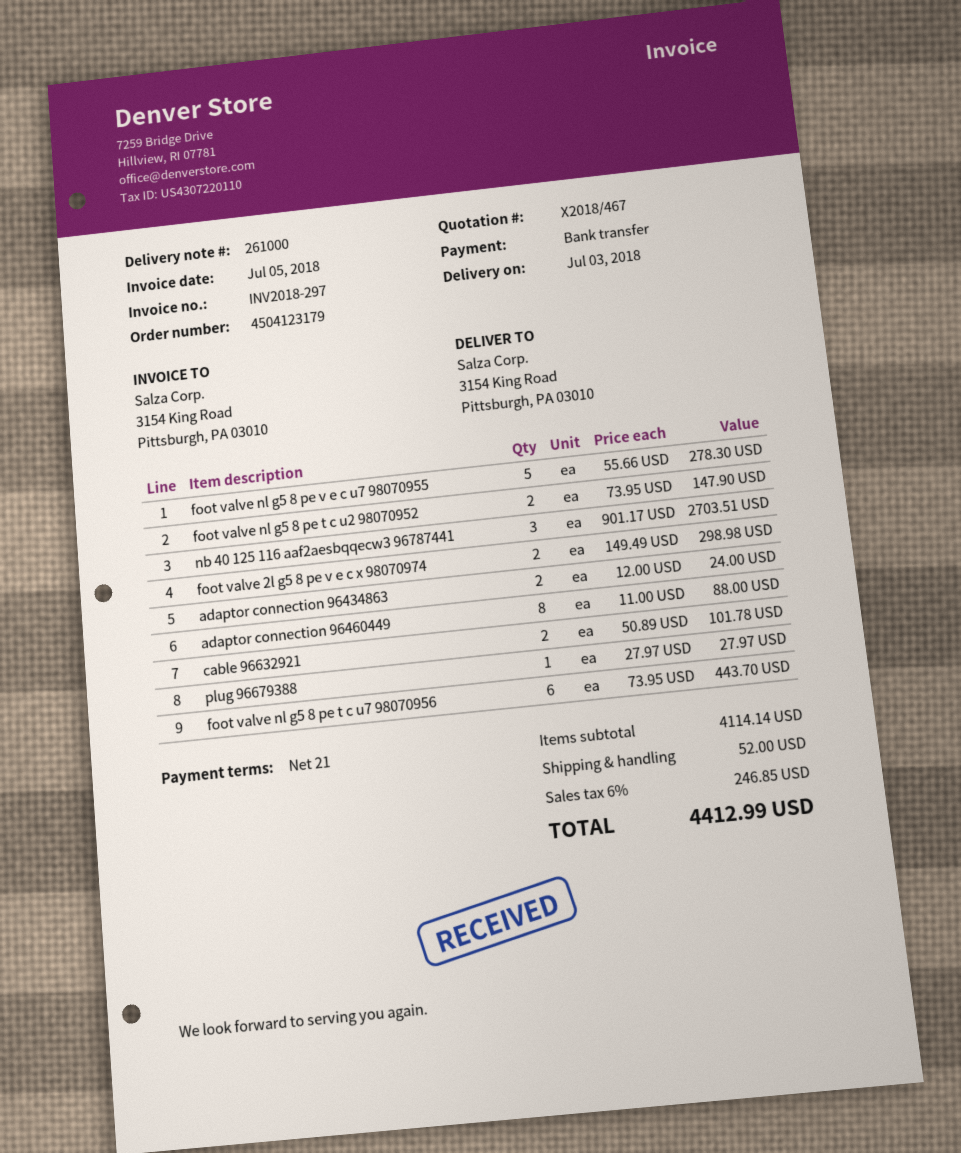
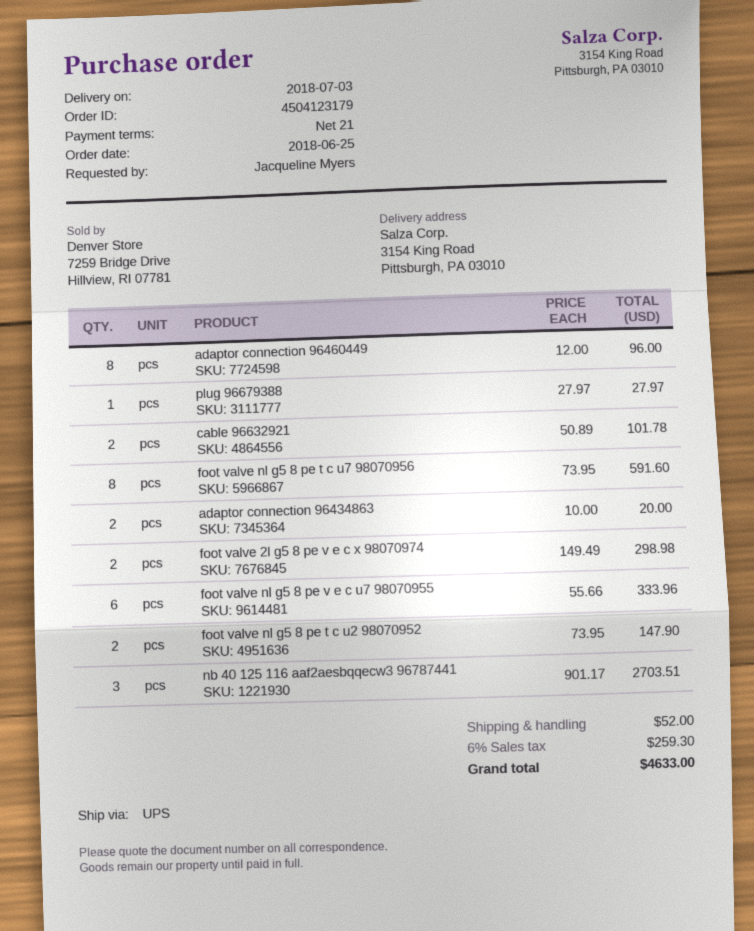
foot valve nl g5 8 pe v e c u7 98070955: 5 x 55.66 = 278.30 -> 6 x 55.66 = 333.96
adaptor connection 96434863: 2 x 12.00 = 24.00 -> 2 x 10.00 = 20.00
adaptor connection 96460449: 8 x 11.00 = 88.00 -> 8 x 12.00 = 96.00
foot valve nl g5 8 pe t c u7 98070956: 6 x 73.95 = 443.70 -> 8 x 73.95 = 591.60
tax: 6% = 246.85 -> 6% = 259.30
total: 4412.99 -> 4633.00

